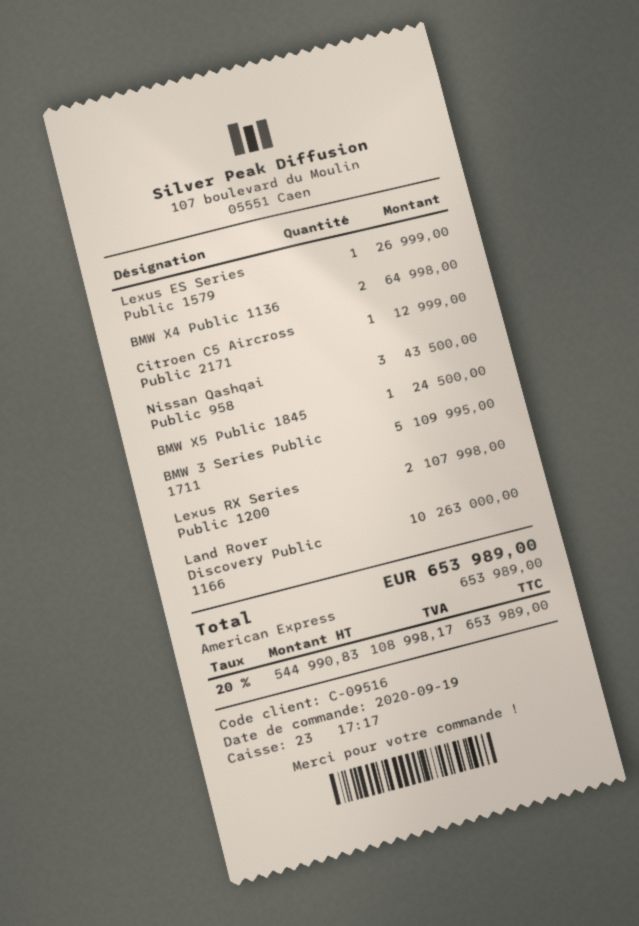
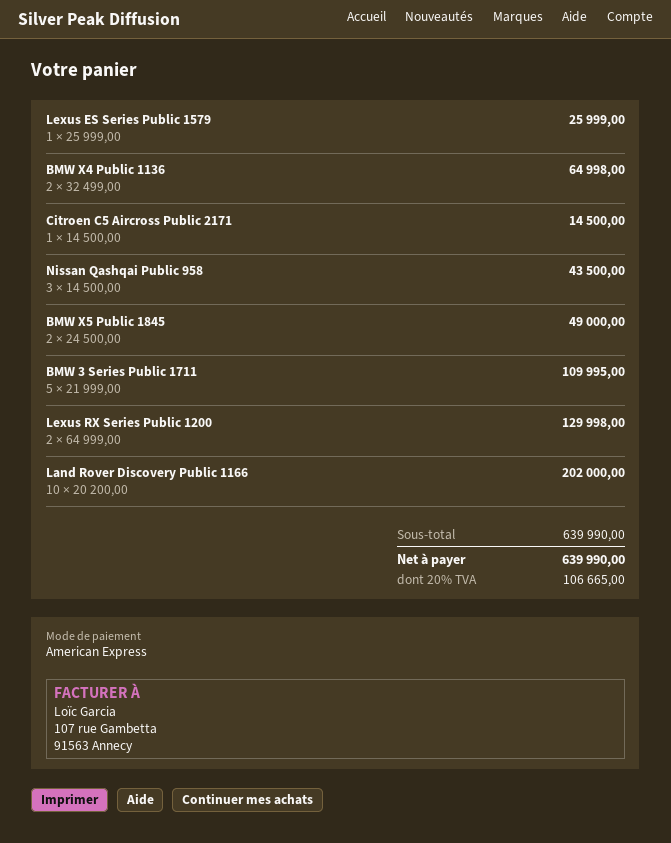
Lexus ES Series Public 1579: 1 for 26999.00 -> 1 for 25999.00
Citroen C5 Aircross Public 2171: 1 for 12999.00 -> 1 for 14500.00
BMW X5 Public 1845: 1 for 24500.00 -> 2 for 49000.00
Lexus RX Series Public 1200: 2 for 107998.00 -> 2 for 129998.00
Land Rover Discovery Public 1166: 10 for 263000.00 -> 10 for 202000.00
tax: 20% = 108998.17 -> 20% = 106665.00
total: 653989.00 -> 639990.00

